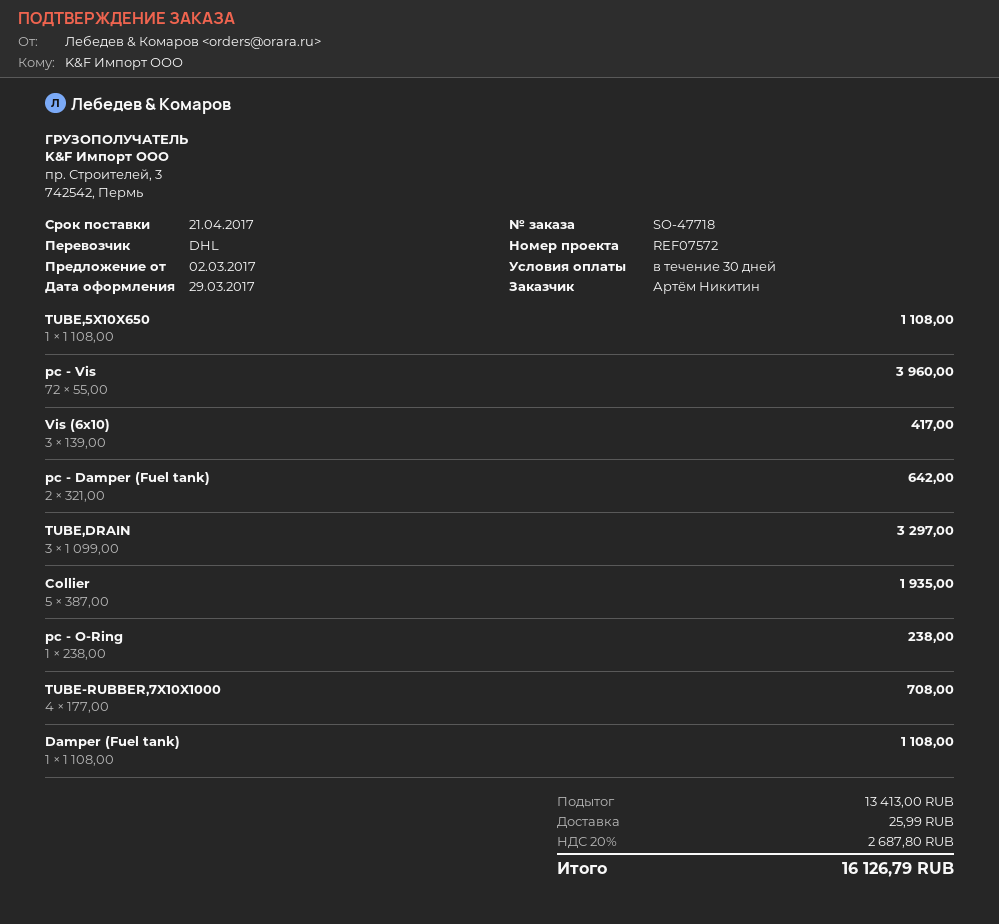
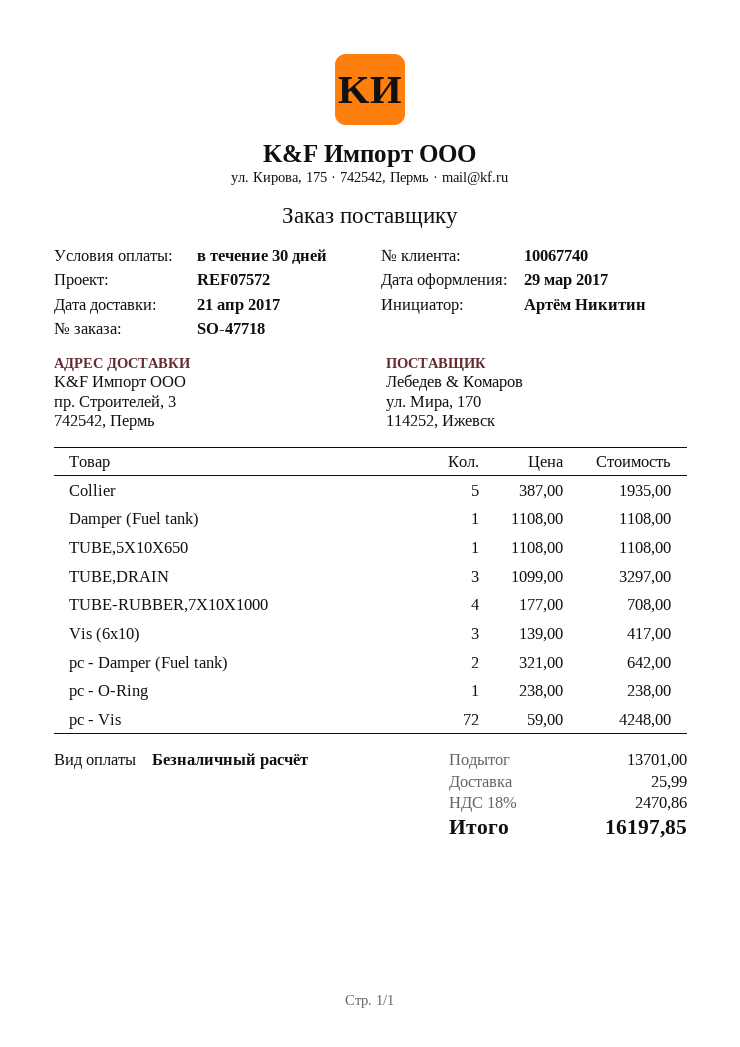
pc - Vis: 72 x 55.00 = 3960.00 -> 72 x 59.00 = 4248.00
subtotal: 13413.00 -> 13701.00
tax: 20% = 2687.80 -> 18% = 2470.86
total: 16126.79 -> 16197.85

